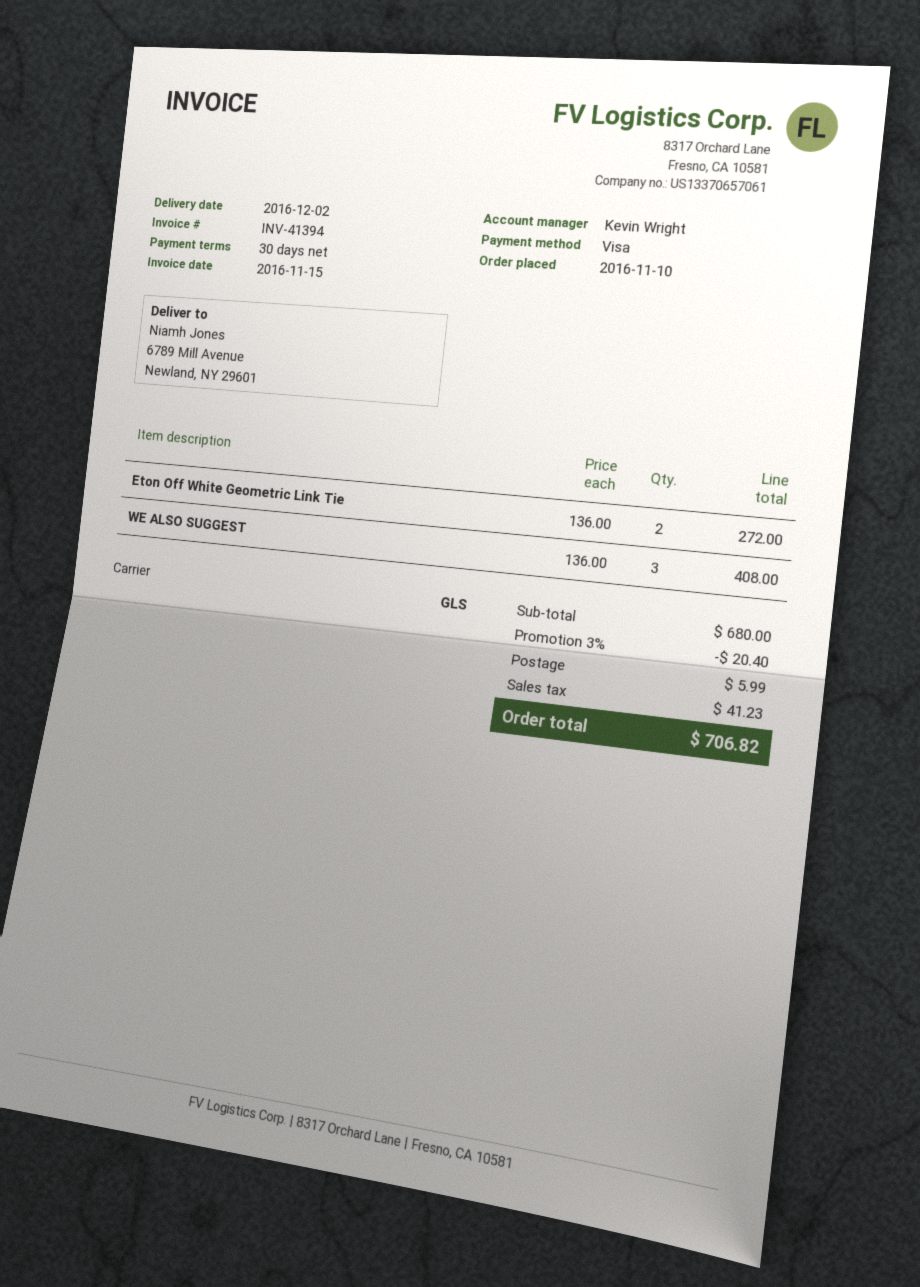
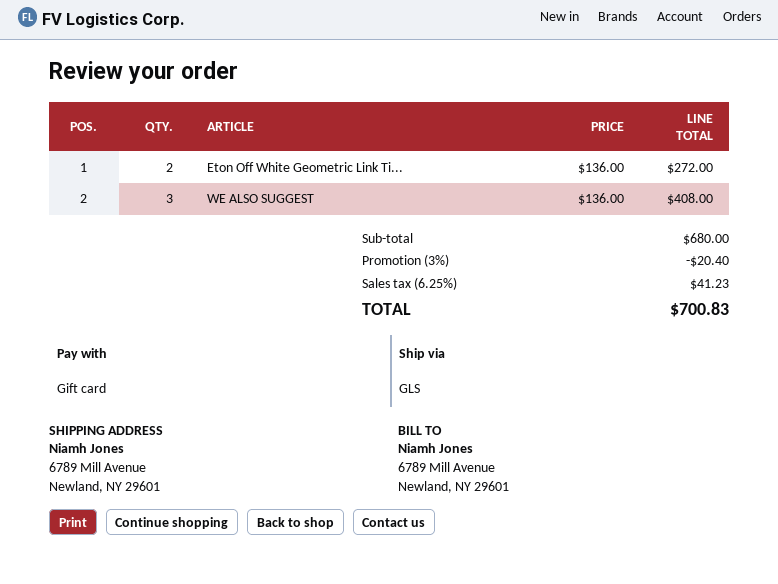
payment method: Visa -> gift card
shipping: 5.99 -> none
total: 706.82 -> 700.83

